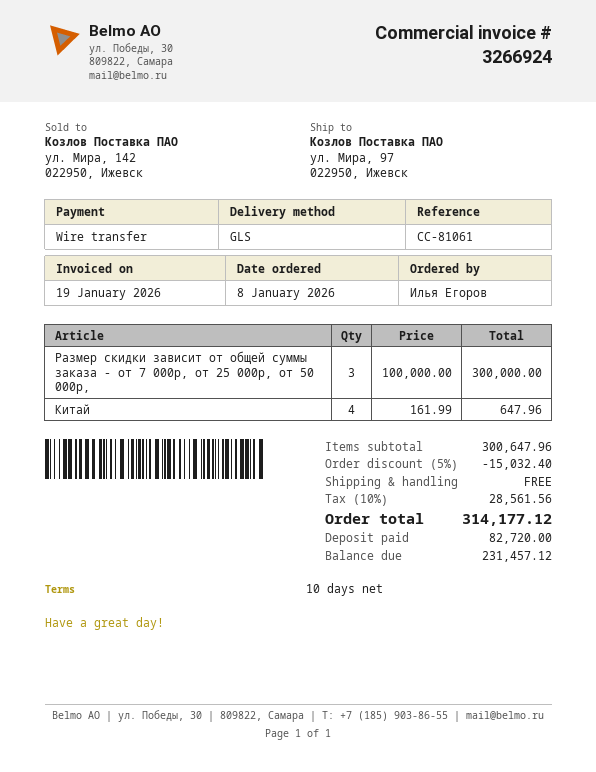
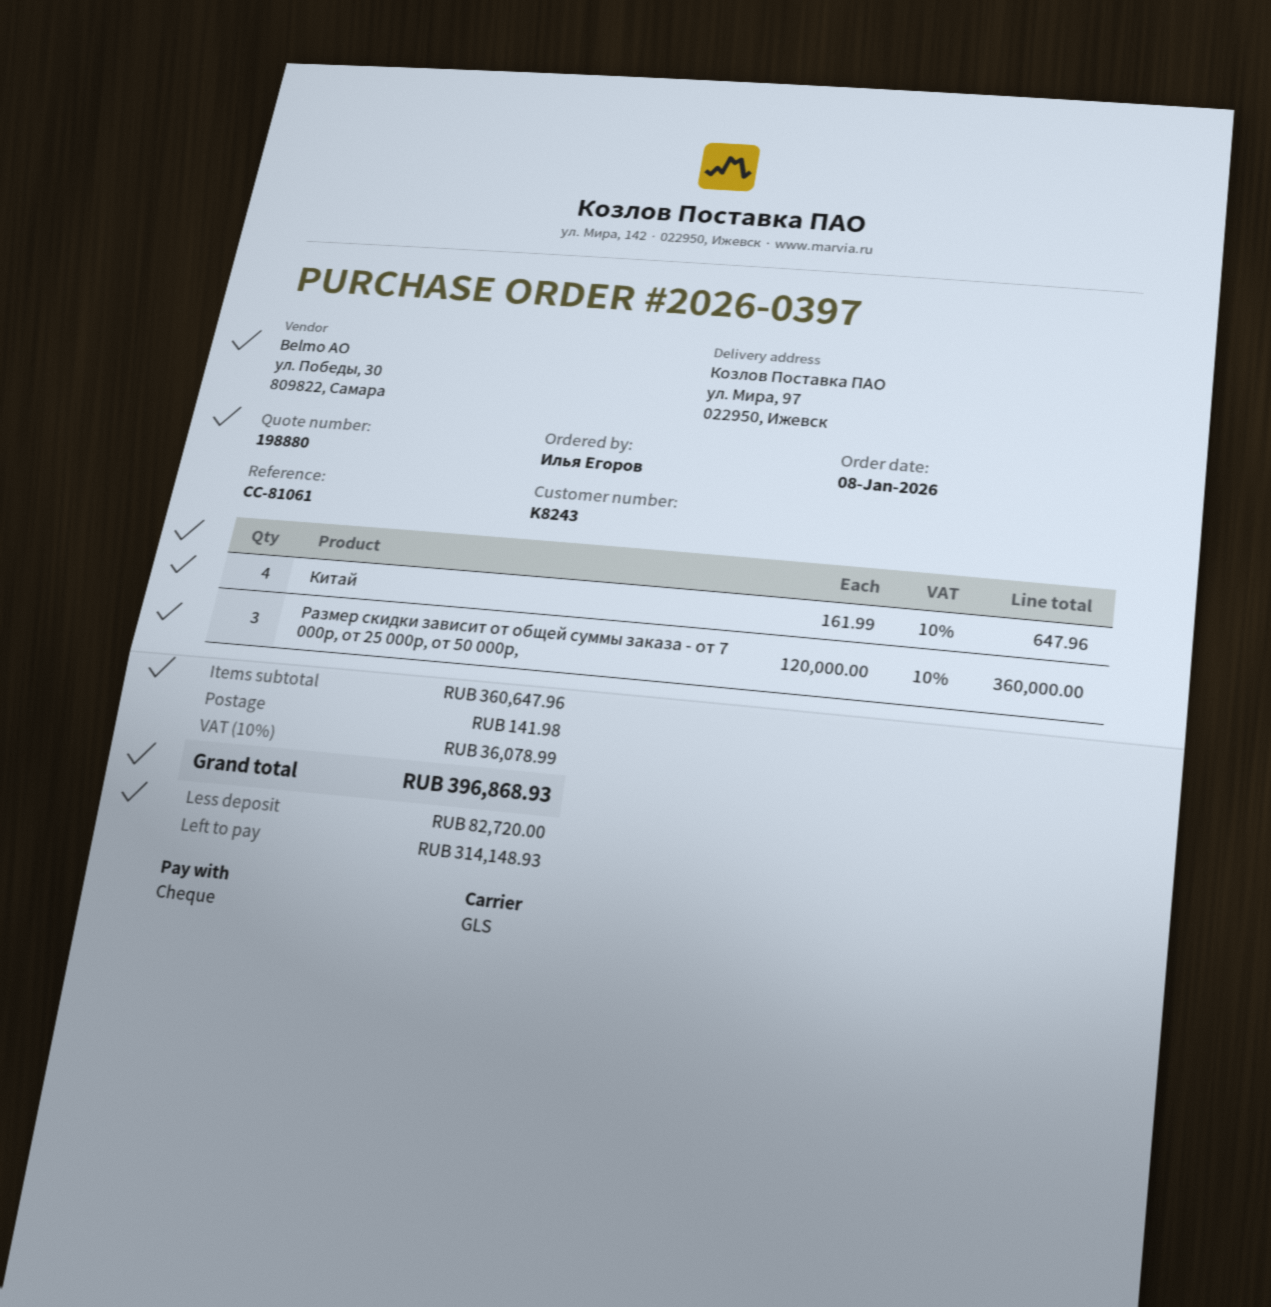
payment method: bank transfer -> cheque
Размер скидки зависит от общей суммы заказа - от 7 000р, от 25 000р, от 50 000р,: 3 x 100000.00 = 300000.00 -> 3 x 120000.00 = 360000.00
subtotal: 300647.96 -> 360647.96
discount: 5% = 15032.40 -> none
shipping: 0.00 -> 141.98
tax: 10% = 28561.56 -> 10% = 36078.99
total: 314177.12 -> 396868.93
balance: 231457.12 -> 314148.93

